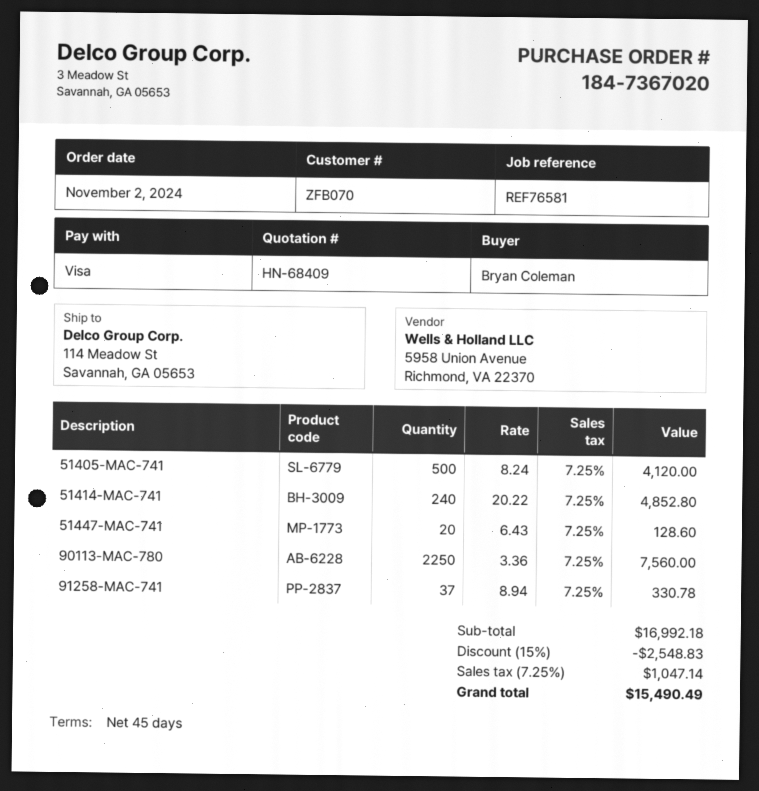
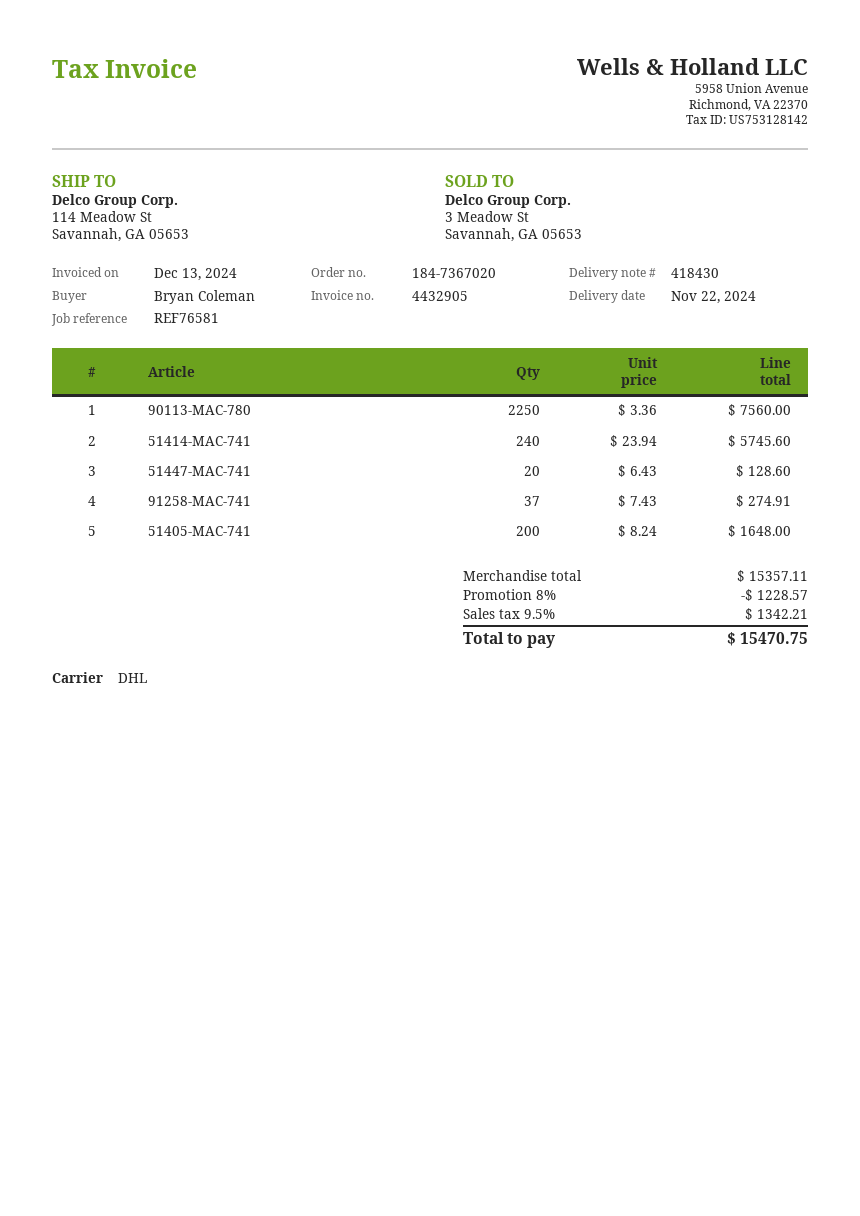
51405-MAC-741: 500 x 8.24 = 4120.00 -> 200 x 8.24 = 1648.00
51414-MAC-741: 240 x 20.22 = 4852.80 -> 240 x 23.94 = 5745.60
91258-MAC-741: 37 x 8.94 = 330.78 -> 37 x 7.43 = 274.91
subtotal: 16992.18 -> 15357.11
discount: 15% = 2548.83 -> 8% = 1228.57
tax: 7.25% = 1047.14 -> 9.5% = 1342.21
total: 15490.49 -> 15470.75

